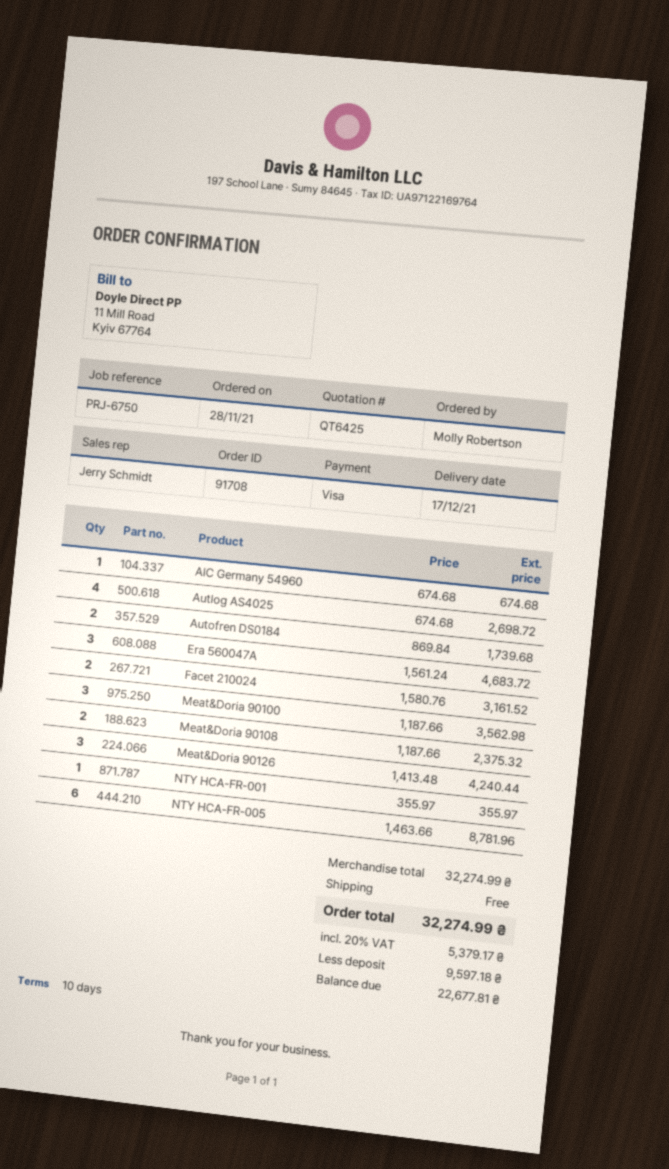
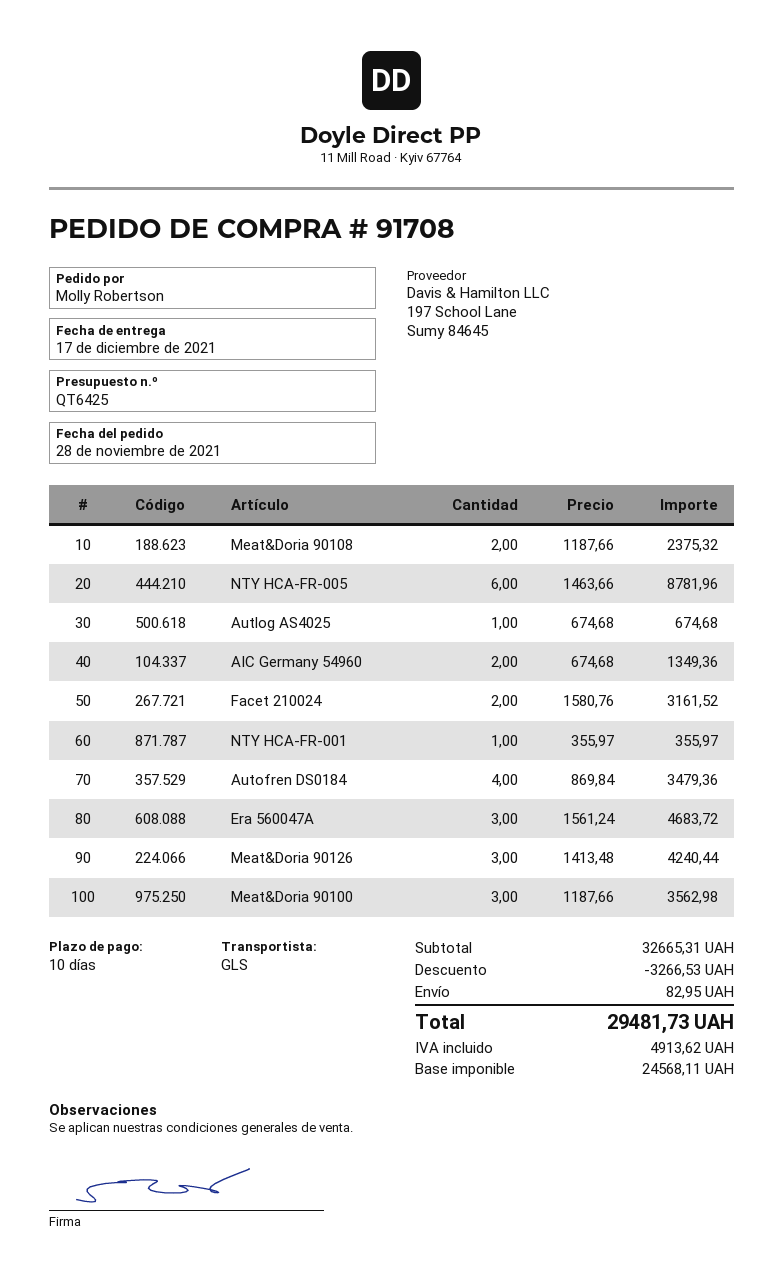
AIC Germany 54960: 1 x 674.68 = 674.68 -> 2 x 674.68 = 1349.36
Autlog AS4025: 4 x 674.68 = 2698.72 -> 1 x 674.68 = 674.68
Autofren DS0184: 2 x 869.84 = 1739.68 -> 4 x 869.84 = 3479.36
subtotal: 32274.99 -> 32665.31
discount: none -> 3266.53
shipping: 0.00 -> 82.95
tax: 5379.17 -> 4913.62
total: 32274.99 -> 29481.73

